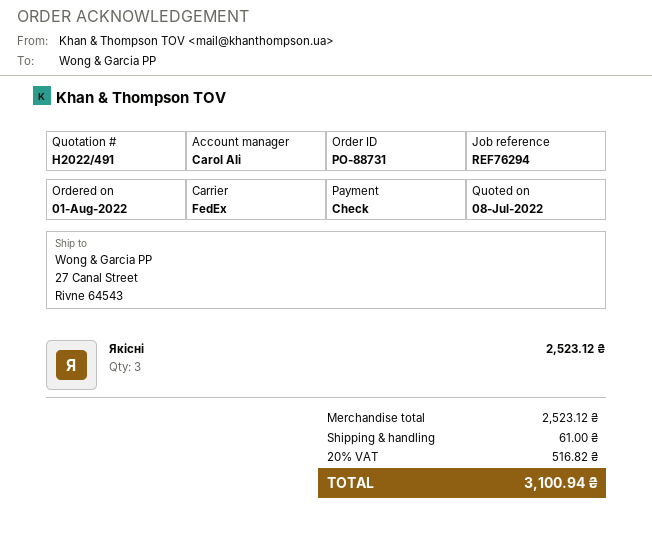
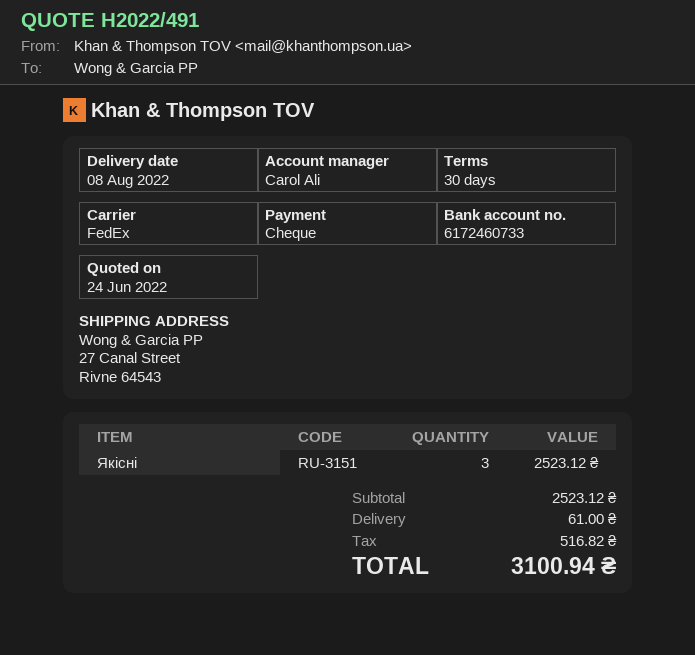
quote date: 2022-07-08 -> 2022-06-24

